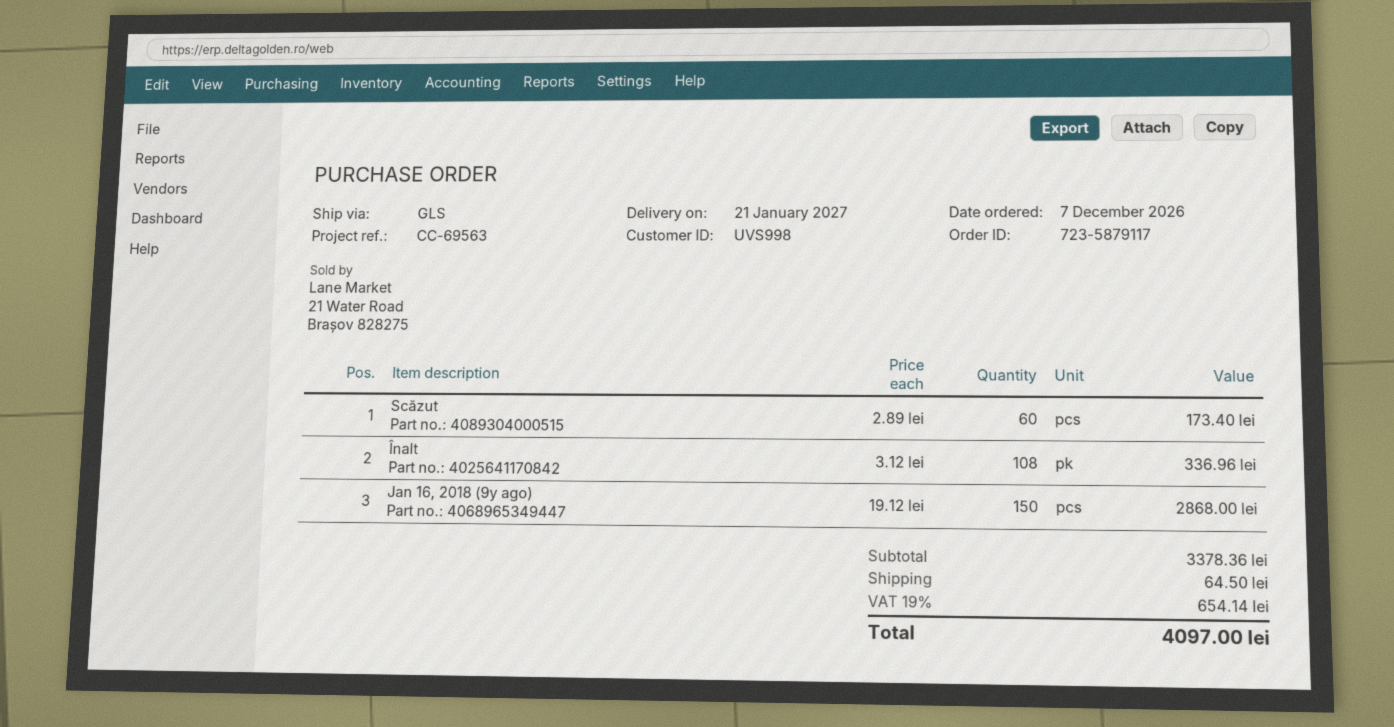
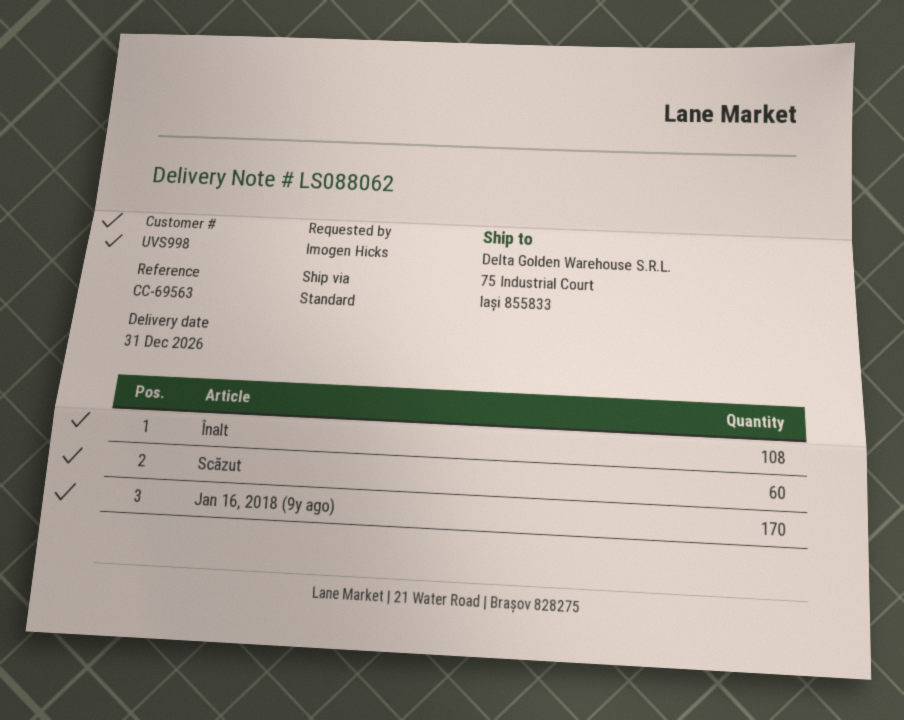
delivery date: 2027-01-21 -> 2026-12-31
shipping method: GLS -> standard
Jan 16, 2018 (9y ago): 150 -> 170

